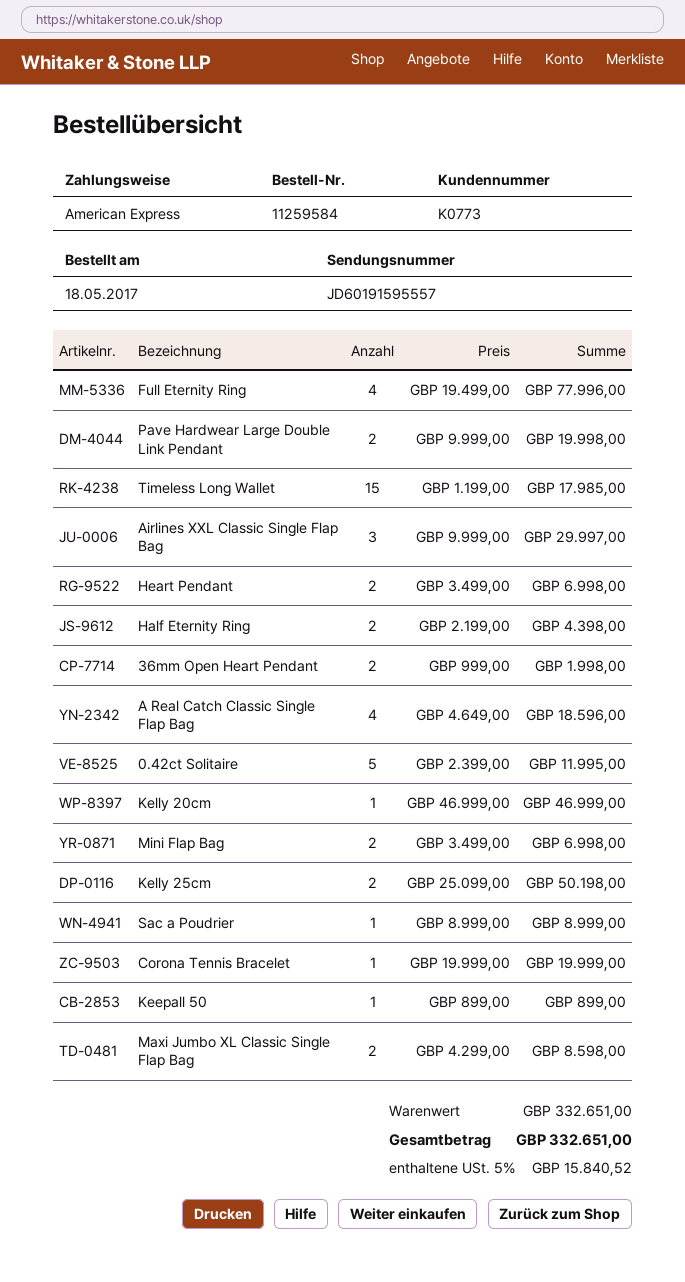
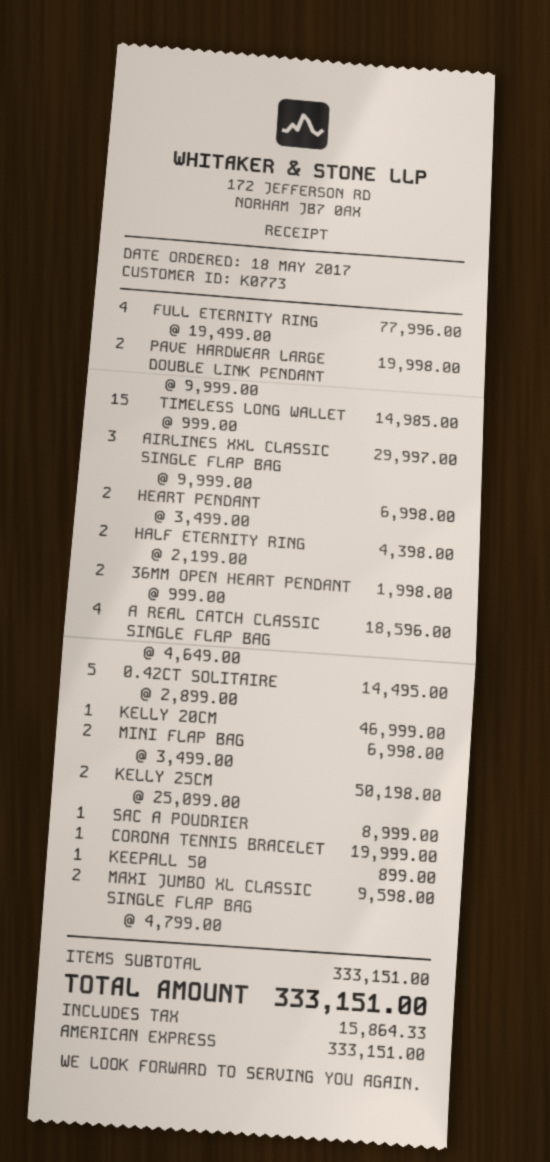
Timeless Long Wallet: 15 x 1199.00 = 17985.00 -> 15 x 999.00 = 14985.00
0.42ct Solitaire: 5 x 2399.00 = 11995.00 -> 5 x 2899.00 = 14495.00
Maxi Jumbo XL Classic Single Flap Bag: 2 x 4299.00 = 8598.00 -> 2 x 4799.00 = 9598.00
subtotal: 332651.00 -> 333151.00
tax: 15840.52 -> 15864.33
total: 332651.00 -> 333151.00

